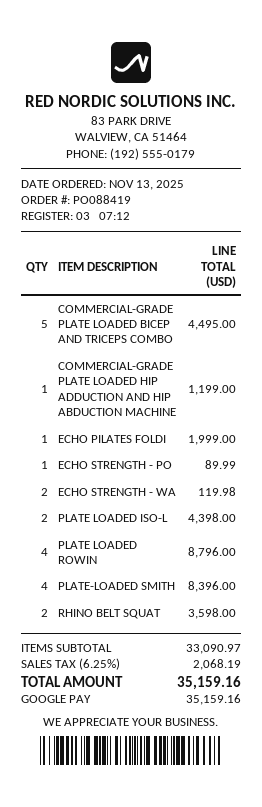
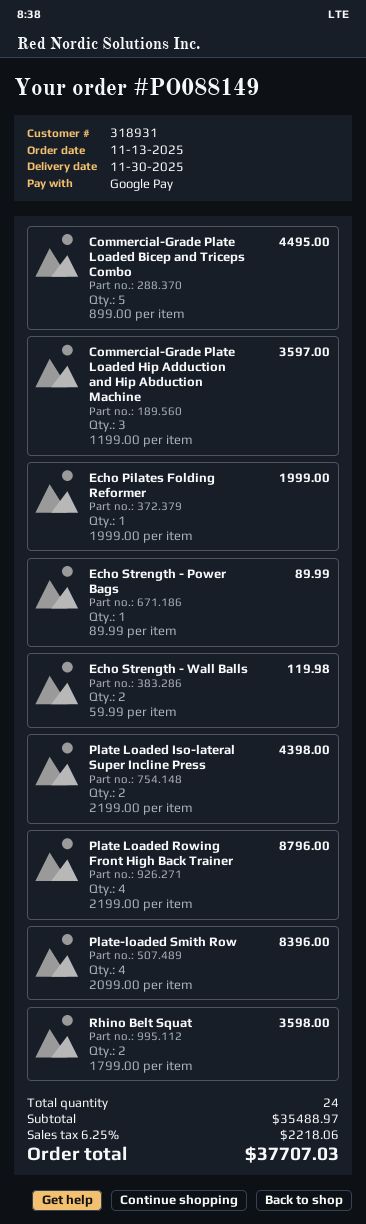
order number: PO088419 -> PO088149
COMMERCIAL-GRADE PLATE LOADED HIP ADDUCTION AND HIP ABDUCTION MACHINE: 1 for 1199.00 -> 3 for 3597.00
subtotal: 33090.97 -> 35488.97
tax: 6.25% = 2068.19 -> 6.25% = 2218.06
total: 35159.16 -> 37707.03

